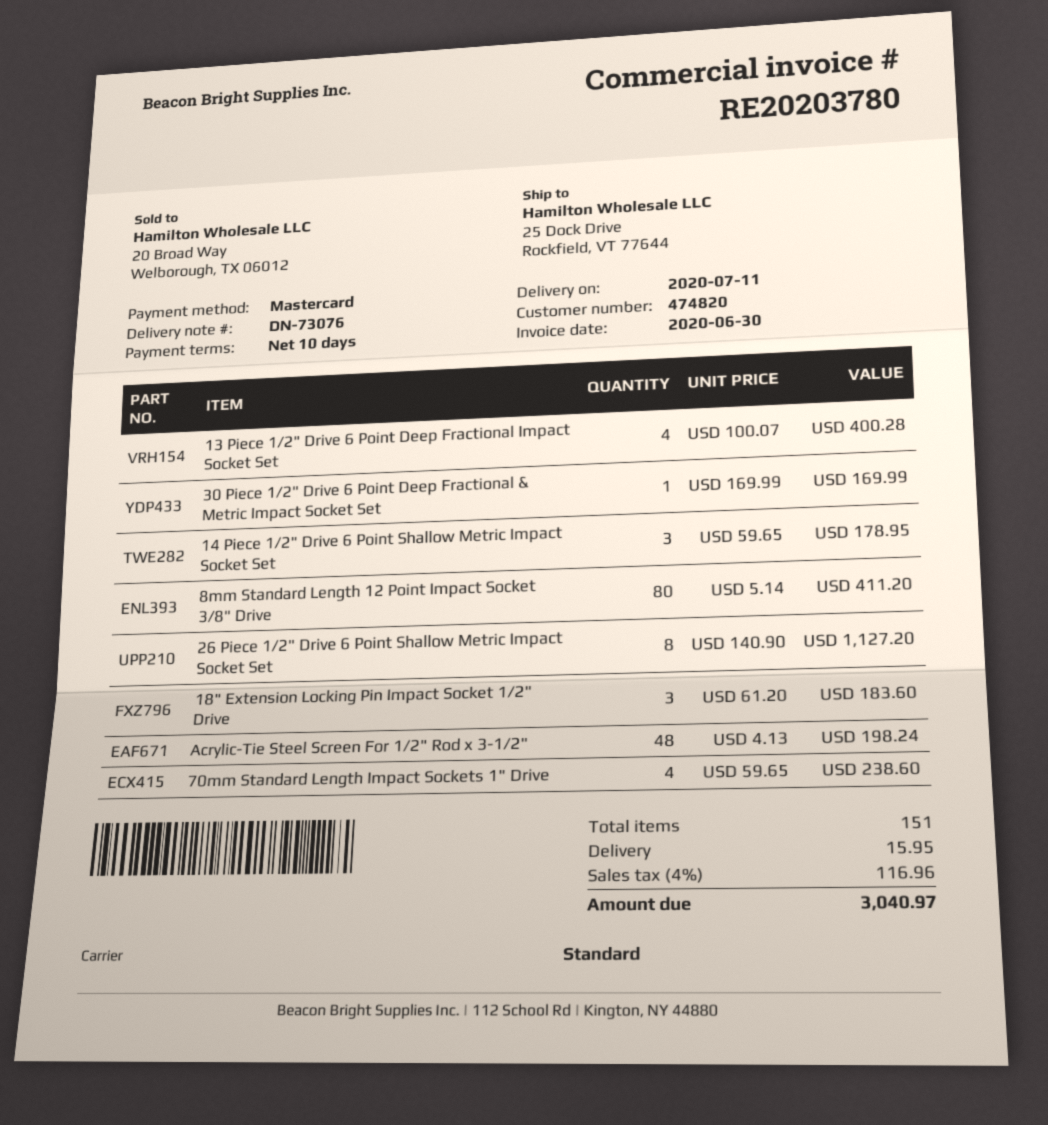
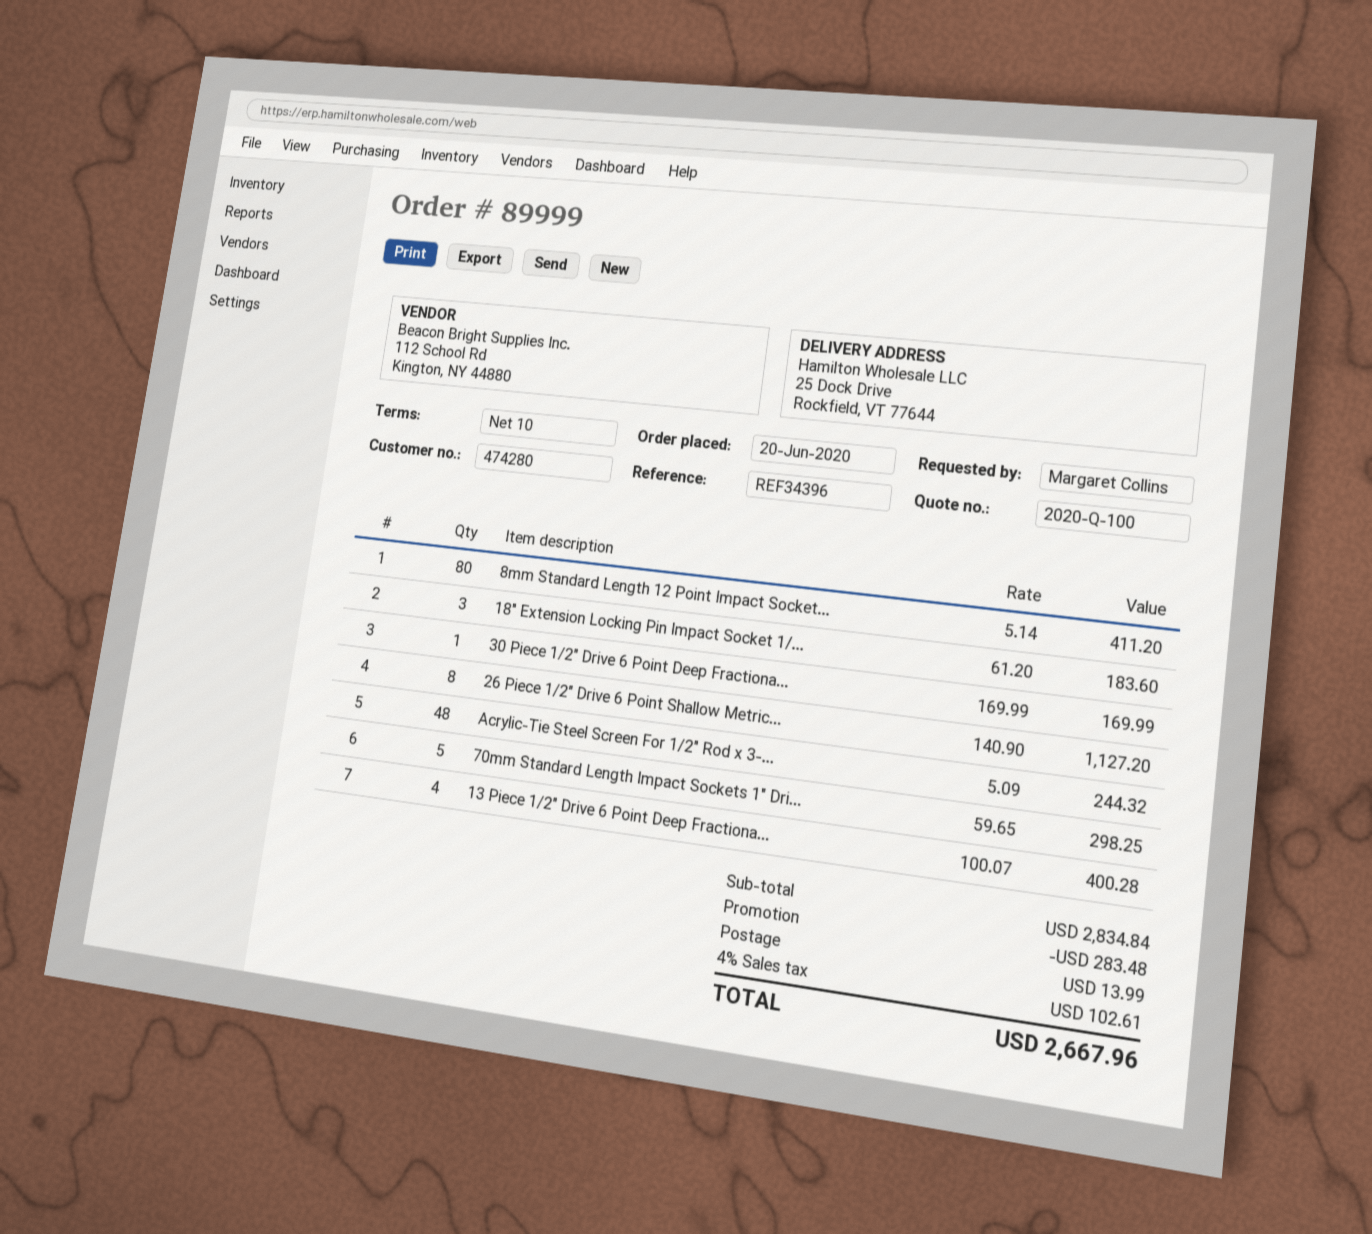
customer number: 474820 -> 474280
14 Piece 1/2" Drive 6 Point Shallow Metric Impact Socket Set: 3 x 59.65 = 178.95 -> none
Acrylic-Tie Steel Screen For 1/2" Rod x 3-1/2": 48 x 4.13 = 198.24 -> 48 x 5.09 = 244.32
70mm Standard Length Impact Sockets 1" Drive: 4 x 59.65 = 238.60 -> 5 x 59.65 = 298.25
discount: none -> 283.48
shipping: 15.95 -> 13.99
tax: 4% = 116.96 -> 4% = 102.61
total: 3040.97 -> 2667.96

